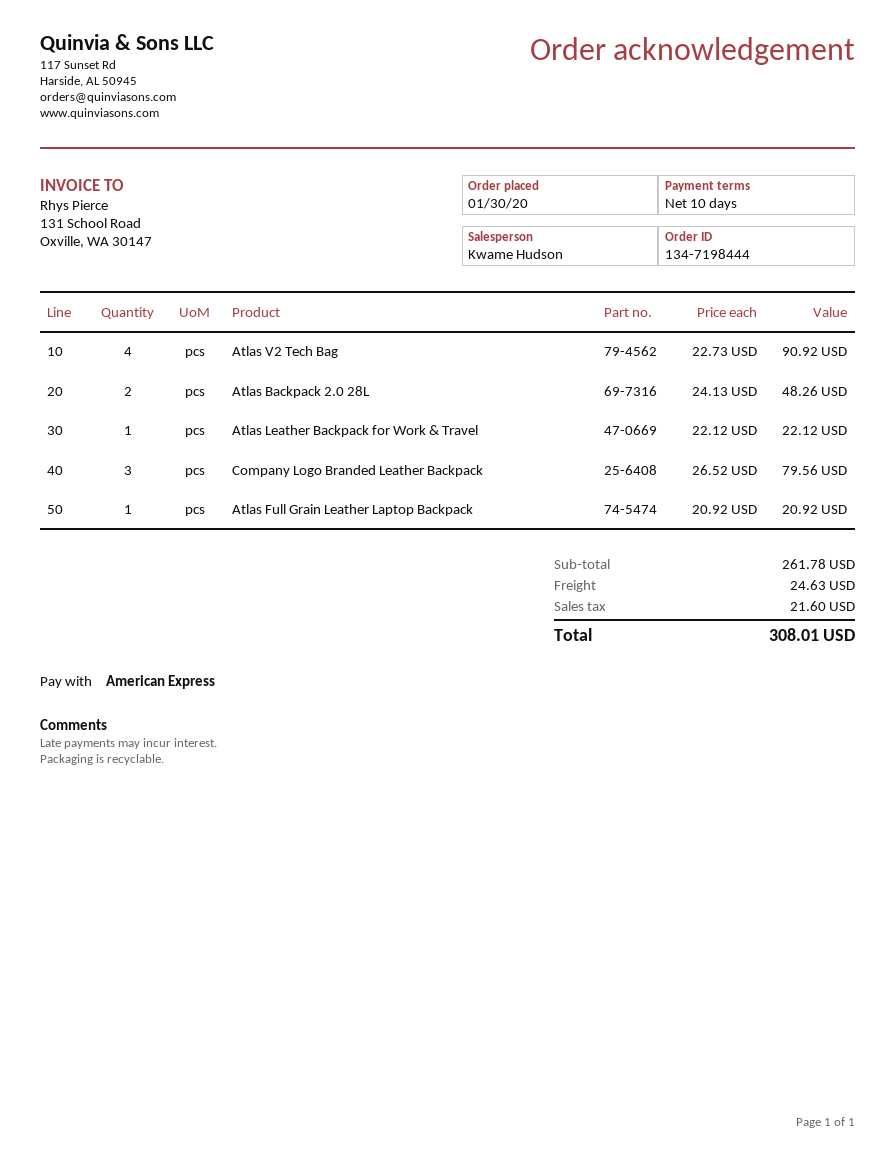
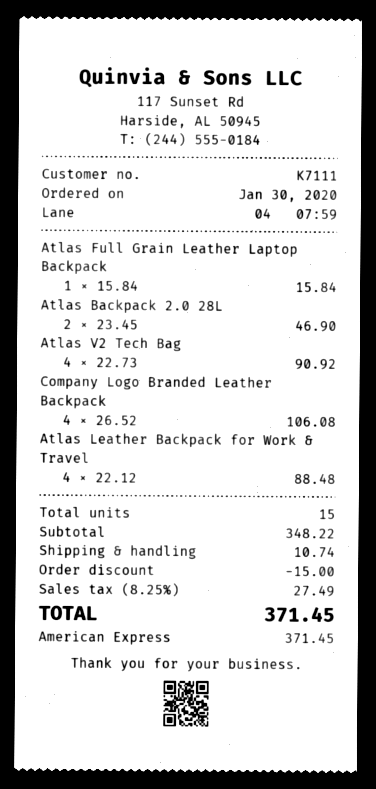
Atlas Backpack 2.0 28L: 2 x 24.13 = 48.26 -> 2 x 23.45 = 46.90
Atlas Leather Backpack for Work & Travel: 1 x 22.12 = 22.12 -> 4 x 22.12 = 88.48
Company Logo Branded Leather Backpack: 3 x 26.52 = 79.56 -> 4 x 26.52 = 106.08
Atlas Full Grain Leather Laptop Backpack: 1 x 20.92 = 20.92 -> 1 x 15.84 = 15.84
subtotal: 261.78 -> 348.22
discount: none -> 15.00
shipping: 24.63 -> 10.74
tax: 21.60 -> 27.49
total: 308.01 -> 371.45

